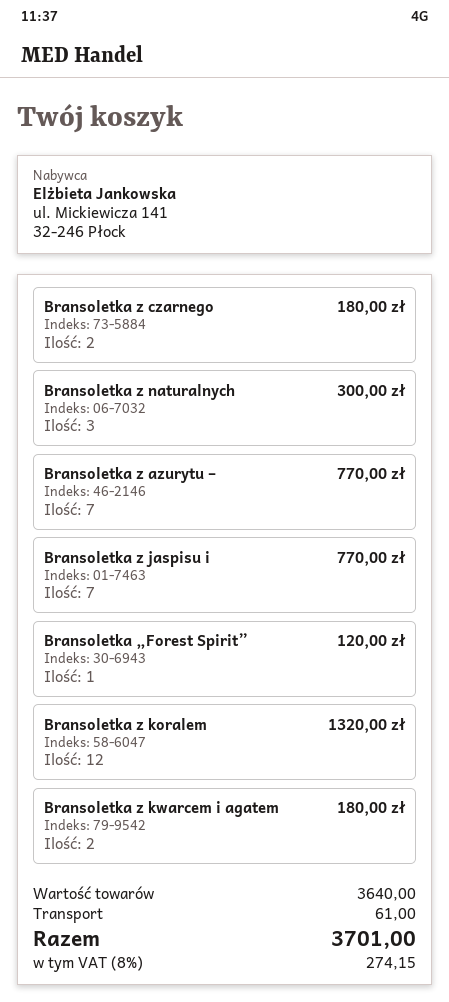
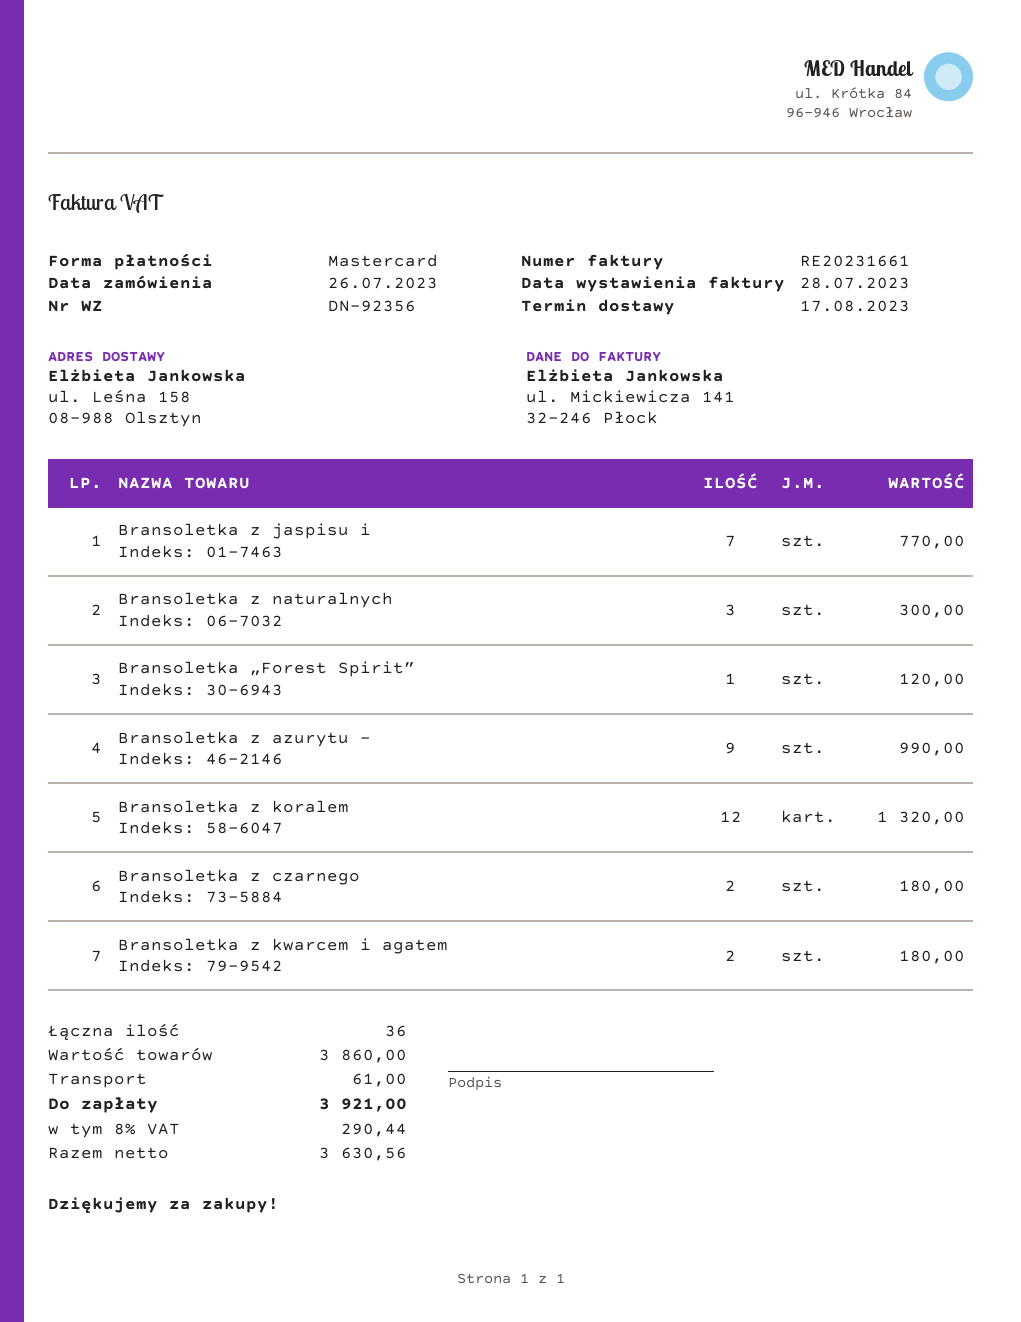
Bransoletka z azurytu –: 7 for 770.00 -> 9 for 990.00
subtotal: 3640.00 -> 3860.00
tax: 8% = 274.15 -> 8% = 290.44
total: 3701.00 -> 3921.00

